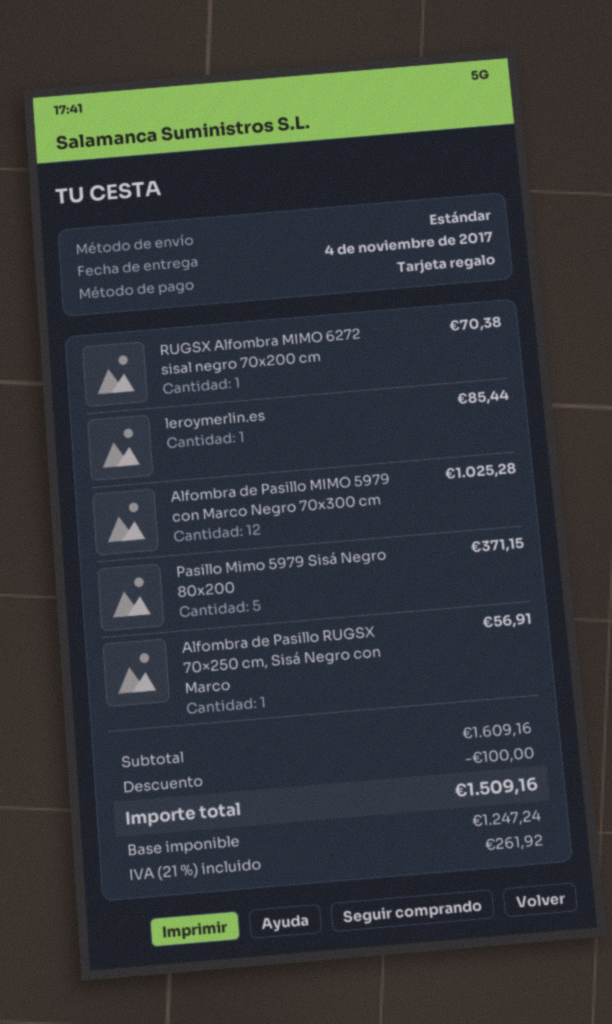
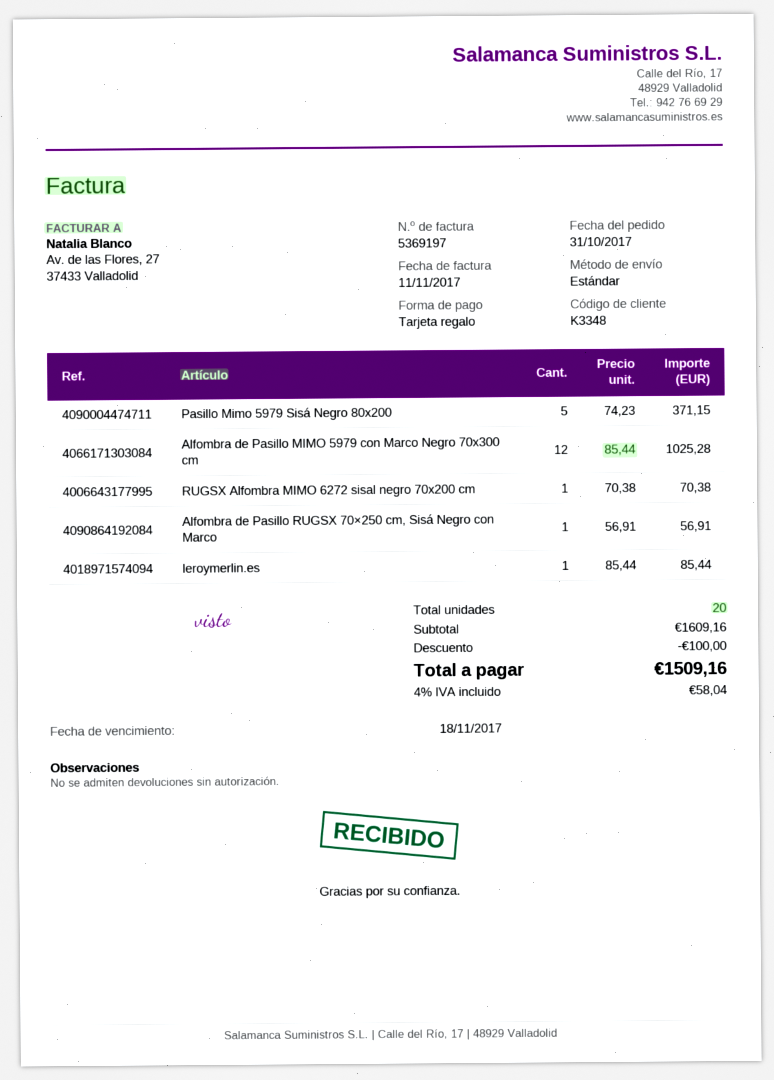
tax: 21% = 261.92 -> 4% = 58.04

